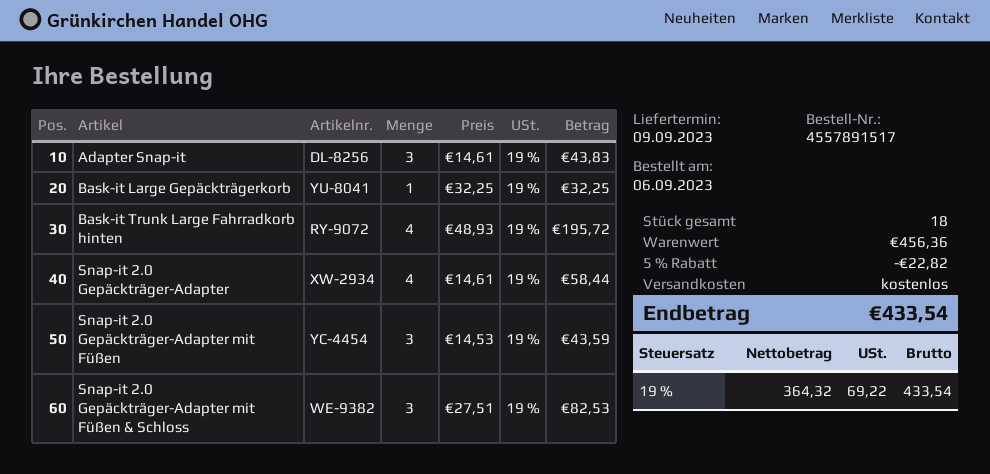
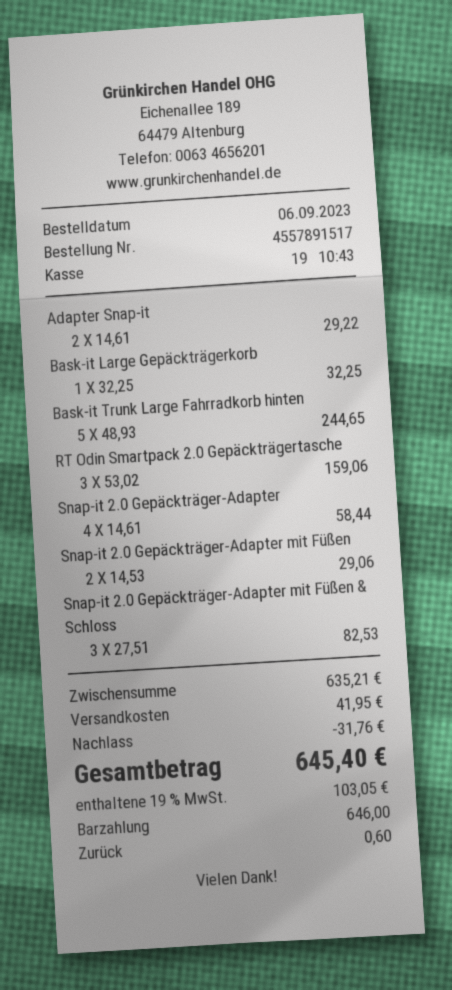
Adapter Snap-it: 3 x 14.61 = 43.83 -> 2 x 14.61 = 29.22
Bask-it Trunk Large Fahrradkorb hinten: 4 x 48.93 = 195.72 -> 5 x 48.93 = 244.65
Snap-it 2.0 Gepäckträger-Adapter mit Füßen: 3 x 14.53 = 43.59 -> 2 x 14.53 = 29.06
RT Odin Smartpack 2.0 Gepäckträgertasche: none -> 3 x 53.02 = 159.06
subtotal: 456.36 -> 635.21
discount: 22.82 -> 31.76
shipping: 0.00 -> 41.95
tax: 19% = 69.22 -> 19% = 103.05
total: 433.54 -> 645.40

